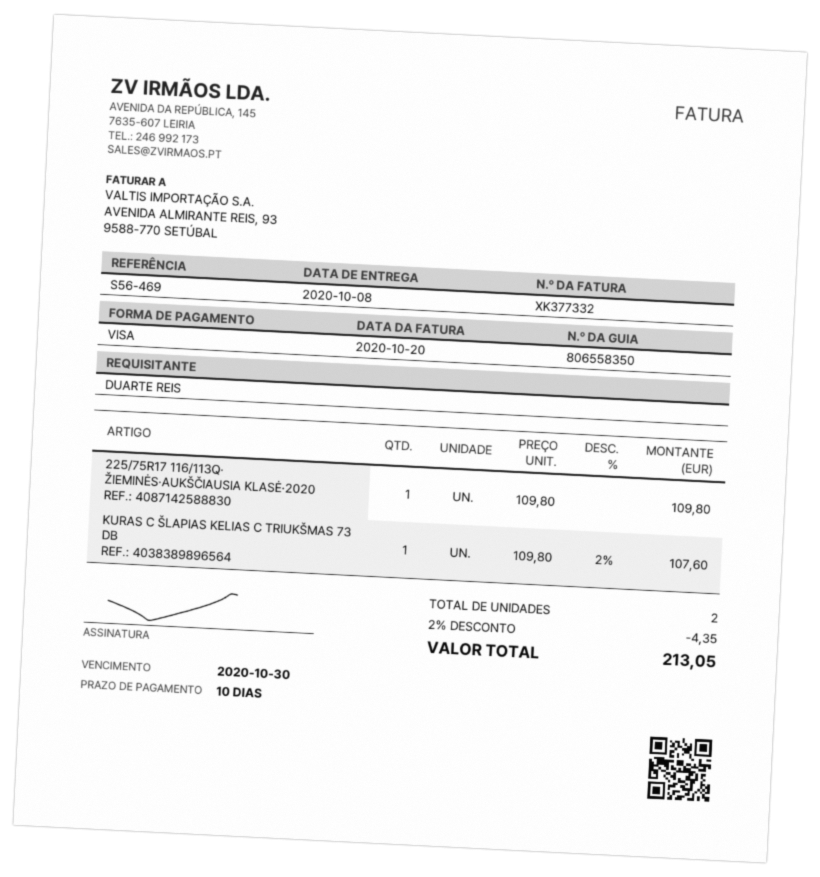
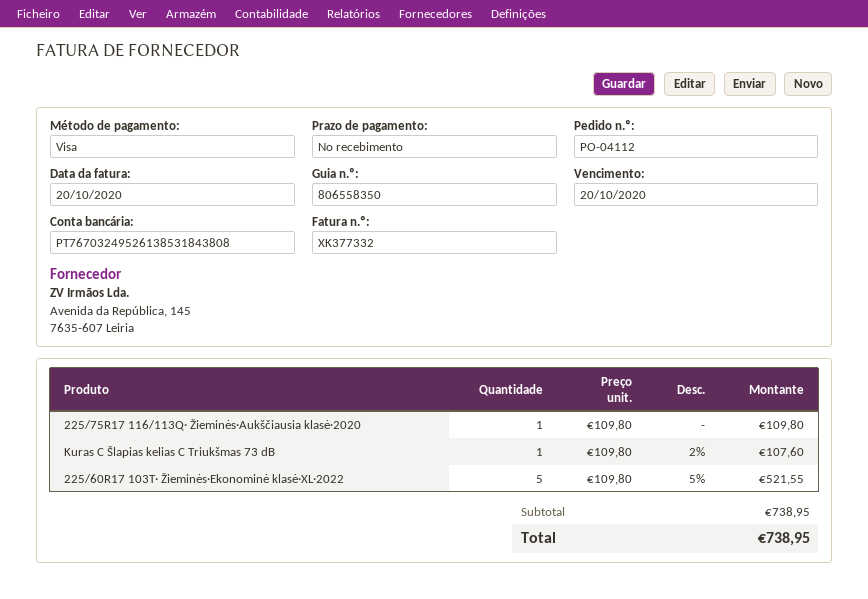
payment terms: 10 days -> on receipt
due date: 2020-10-30 -> 2020-10-20
225/60R17 103T· Žieminės·Ekonominė klasė·XL·2022: none -> 5 x 109.80 - 5% = 521.55
discount: 2% = 4.35 -> none
total: 213.05 -> 738.95

